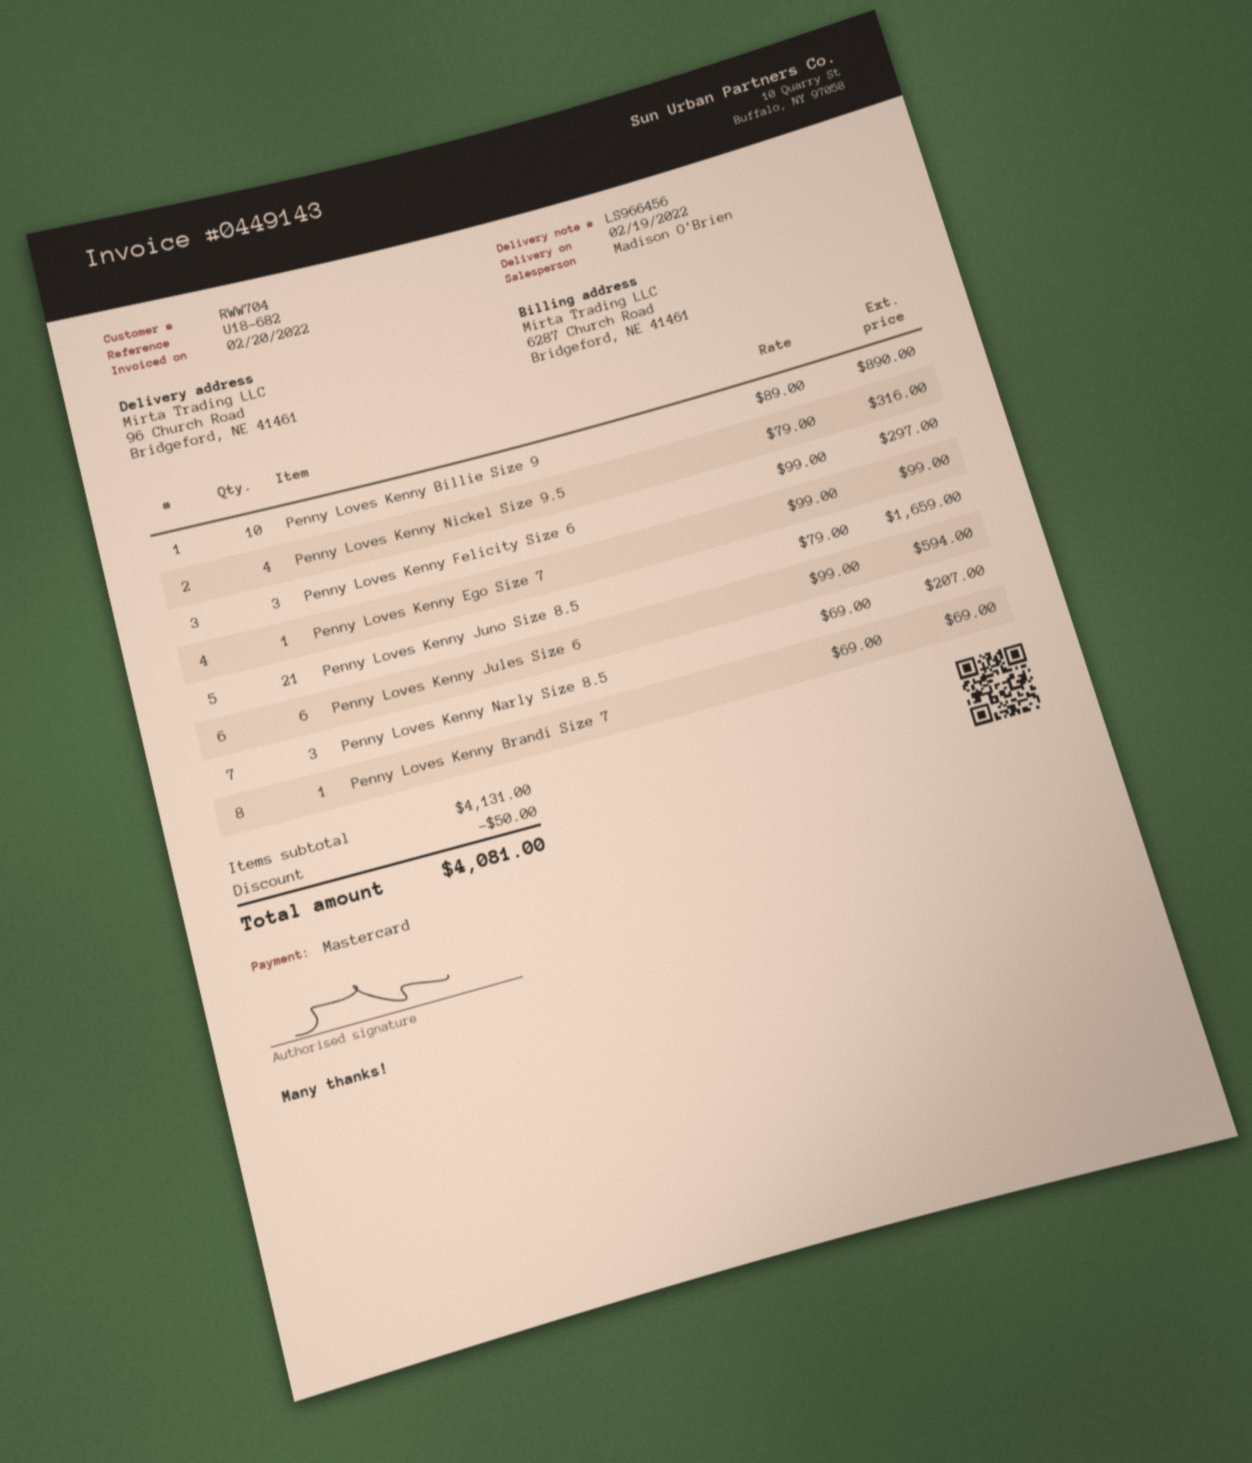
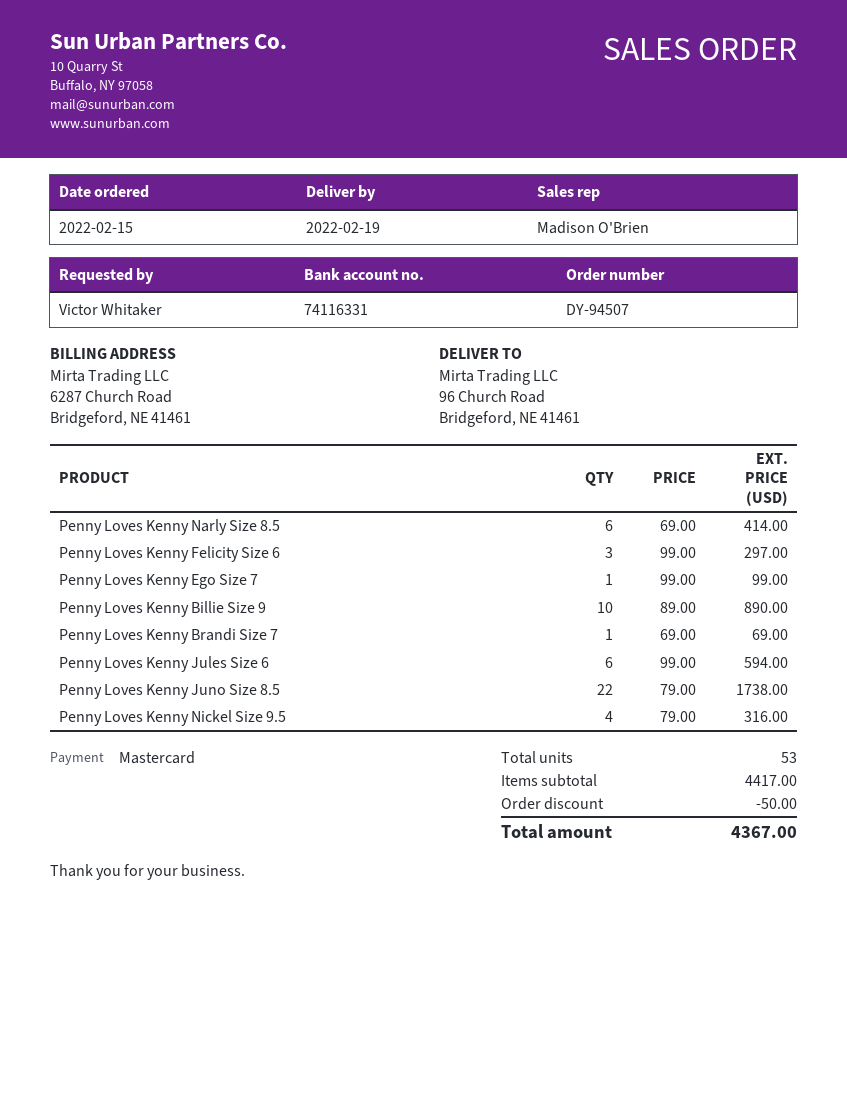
Penny Loves Kenny Juno Size 8.5: 21 x 79.00 = 1659.00 -> 22 x 79.00 = 1738.00
Penny Loves Kenny Narly Size 8.5: 3 x 69.00 = 207.00 -> 6 x 69.00 = 414.00
subtotal: 4131.00 -> 4417.00
total: 4081.00 -> 4367.00

